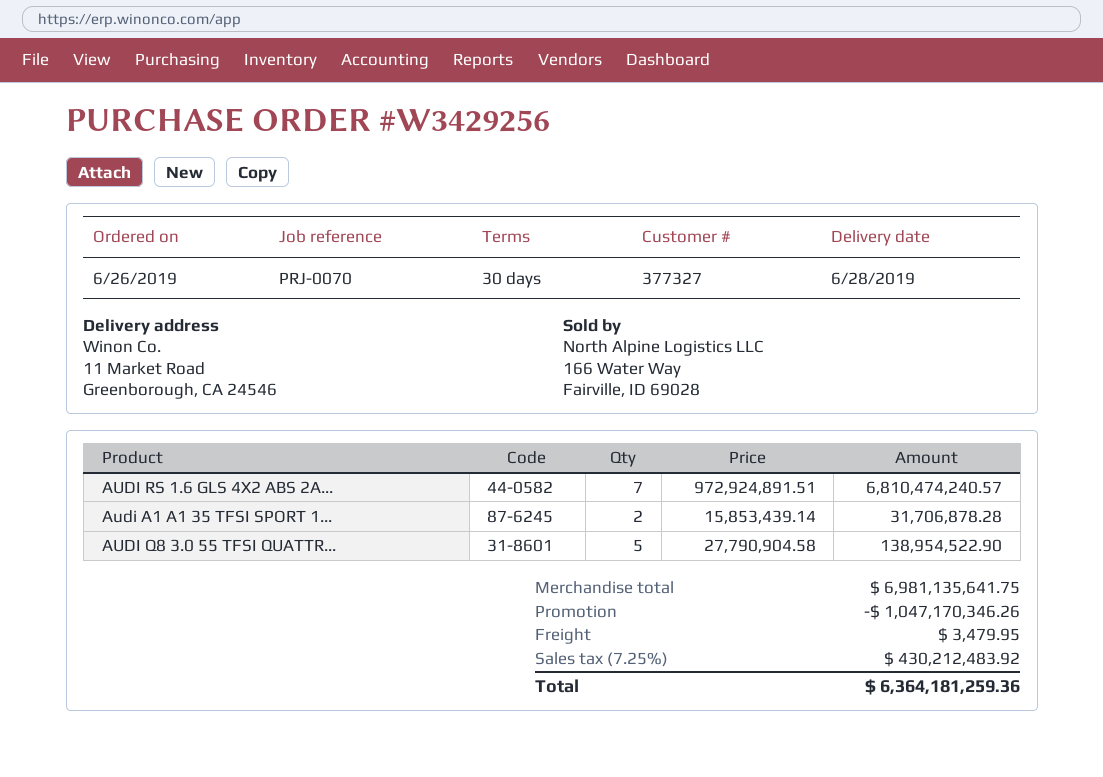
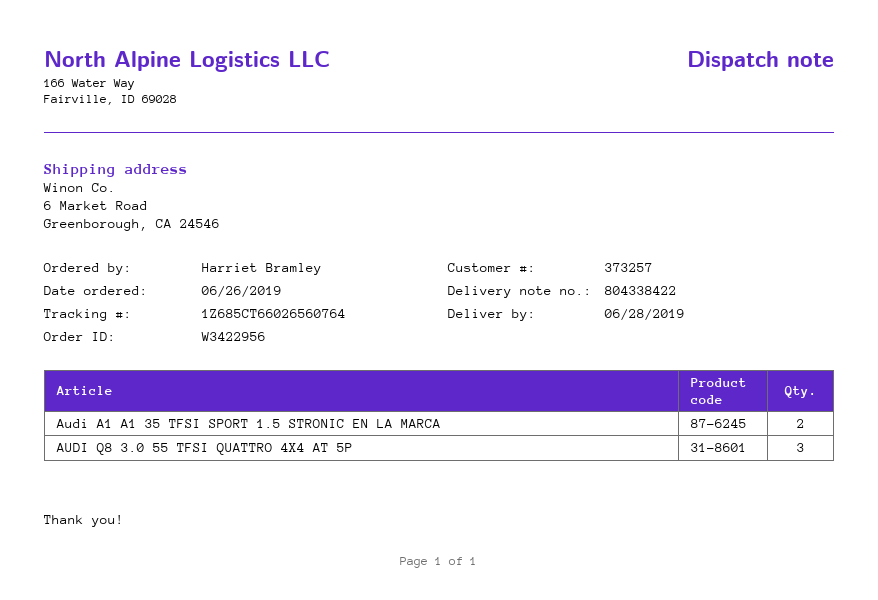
order number: W3429256 -> W3422956
customer number: 377327 -> 373257
ship to: 11 Market Road, Greenborough, CA 24546 -> 6 Market Road, Greenborough, CA 24546
AUDI RS 1.6 GLS 4X2 ABS 2A...: 7 -> none
AUDI Q8 3.0 55 TFSI QUATTR...: 5 -> 3

